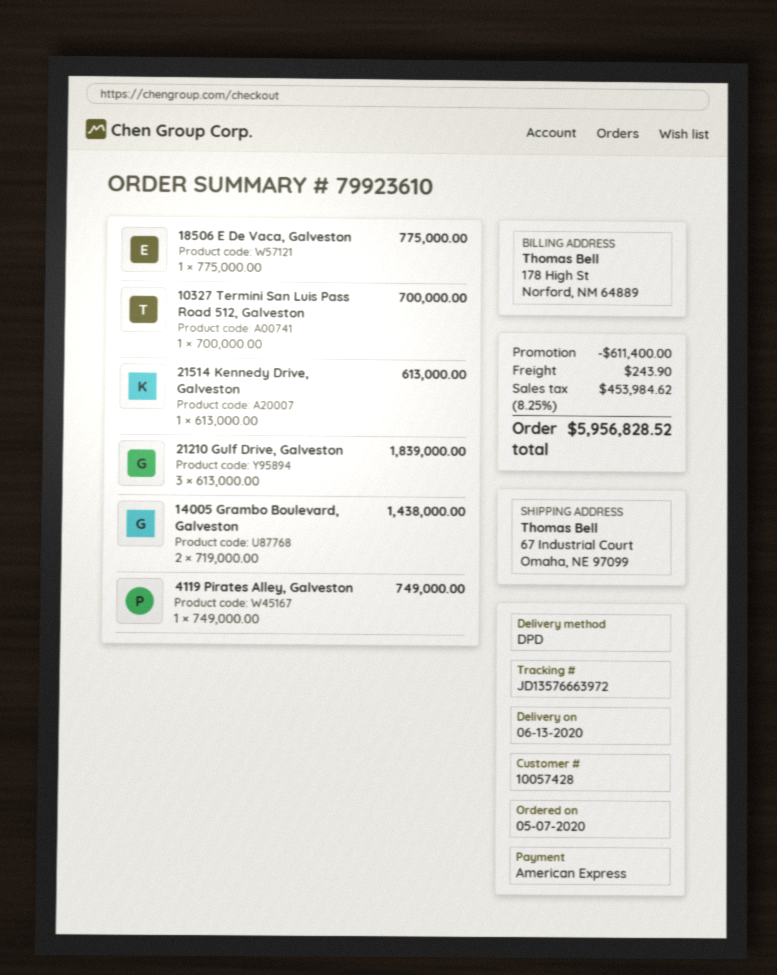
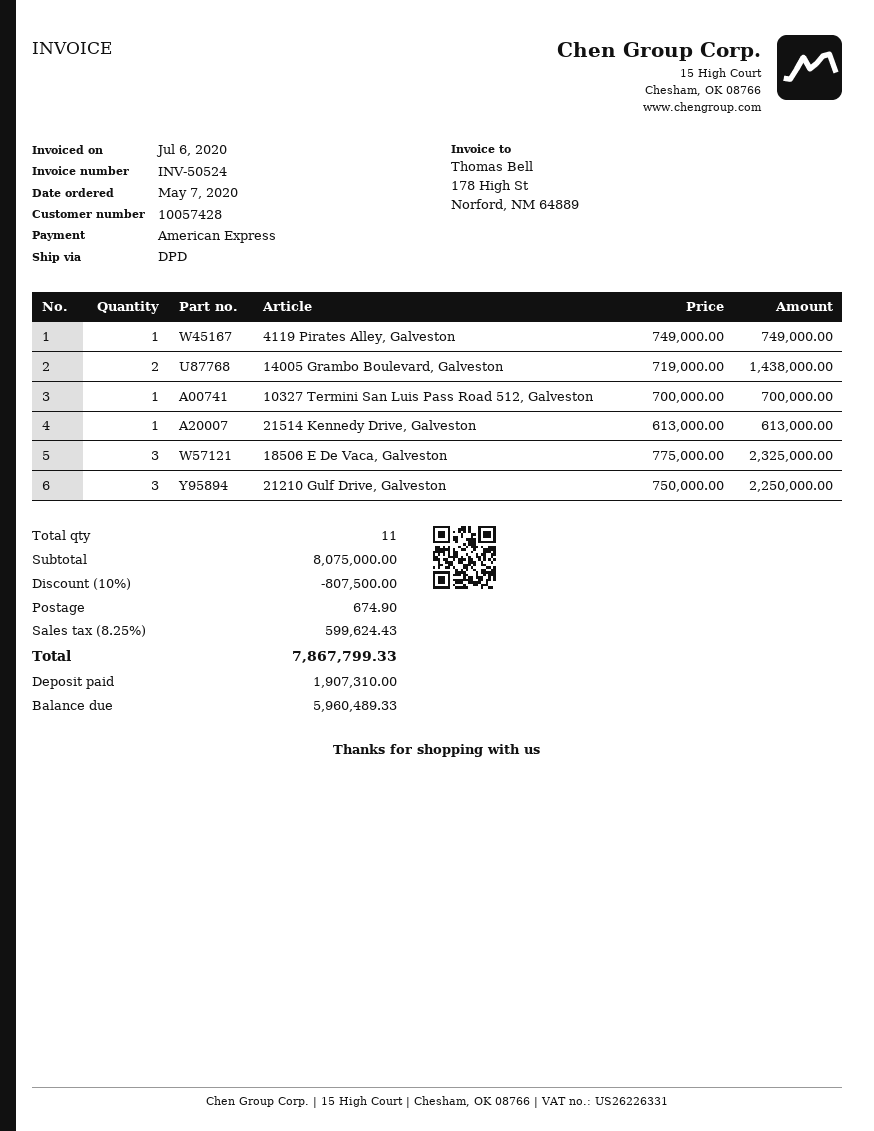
18506 E De Vaca, Galveston: 1 x 775000.00 = 775000.00 -> 3 x 775000.00 = 2325000.00
21210 Gulf Drive, Galveston: 3 x 613000.00 = 1839000.00 -> 3 x 750000.00 = 2250000.00
discount: 611400.00 -> 807500.00
shipping: 243.90 -> 674.90
tax: 8.25% = 453984.62 -> 8.25% = 599624.43
total: 5956828.52 -> 7867799.33

